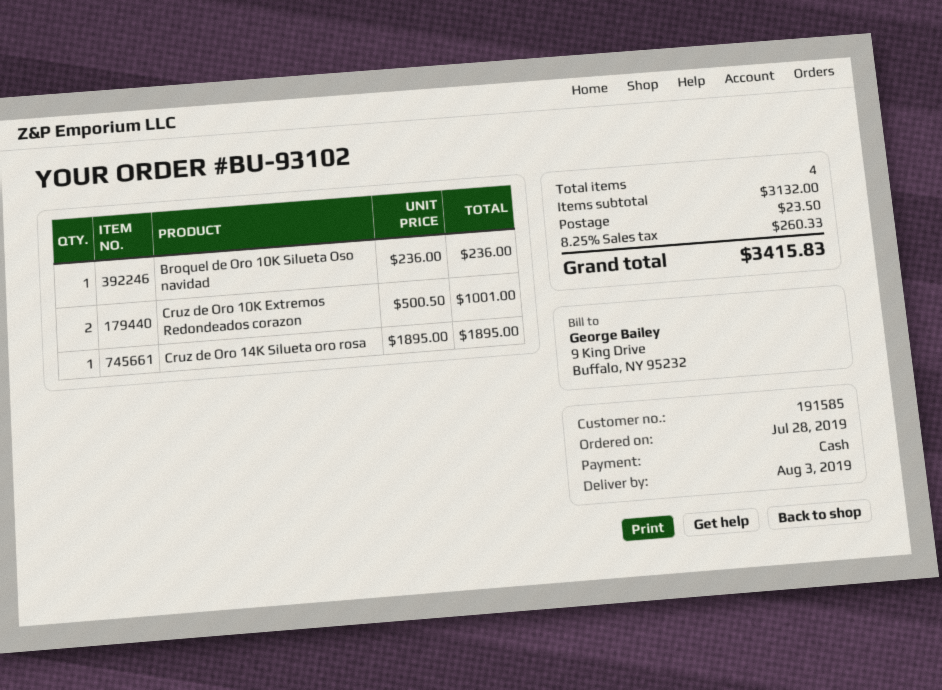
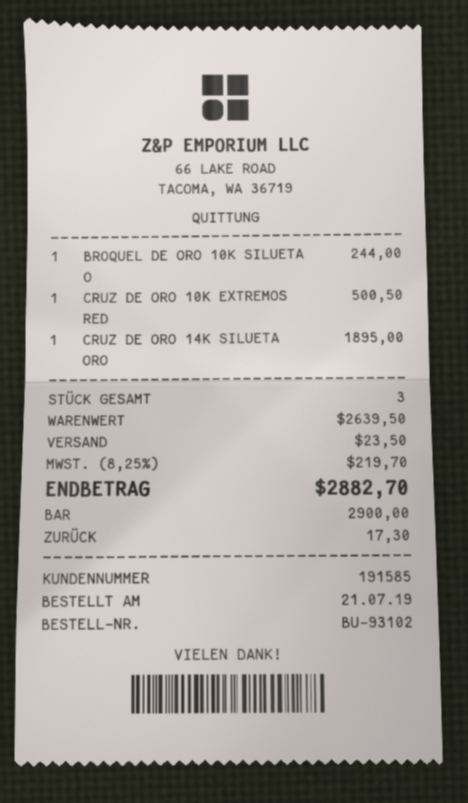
order date: 2019-07-28 -> 2019-07-21
Broquel de Oro 10K Silueta Oso navidad: 1 for 236.00 -> 1 for 244.00
Cruz de Oro 10K Extremos Redondeados corazon: 2 for 1001.00 -> 1 for 500.50
total quantity: 4 -> 3
subtotal: 3132.00 -> 2639.50
tax: 8.25% = 260.33 -> 8.25% = 219.70
total: 3415.83 -> 2882.70

